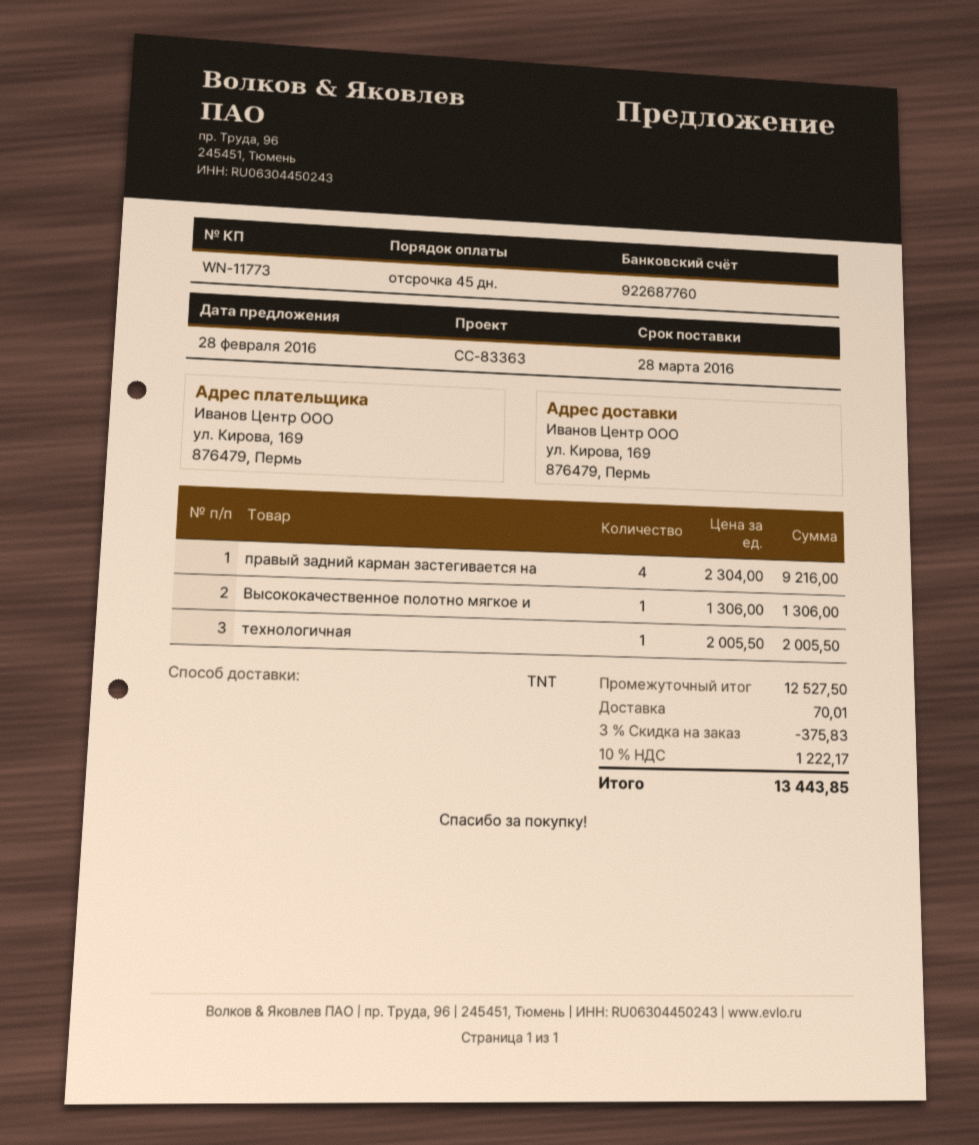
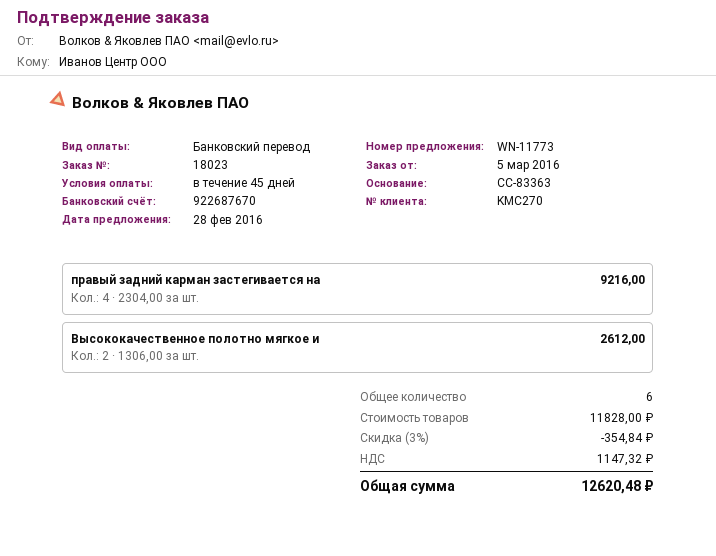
bank account: 922687760 -> 922687670
Высококачественное полотно мягкое и: 1 x 1306.00 = 1306.00 -> 2 x 1306.00 = 2612.00
технологичная: 1 x 2005.50 = 2005.50 -> none
subtotal: 12527.50 -> 11828.00
discount: 3% = 375.83 -> 3% = 354.84
shipping: 70.01 -> none
tax: 1222.17 -> 1147.32
total: 13443.85 -> 12620.48

